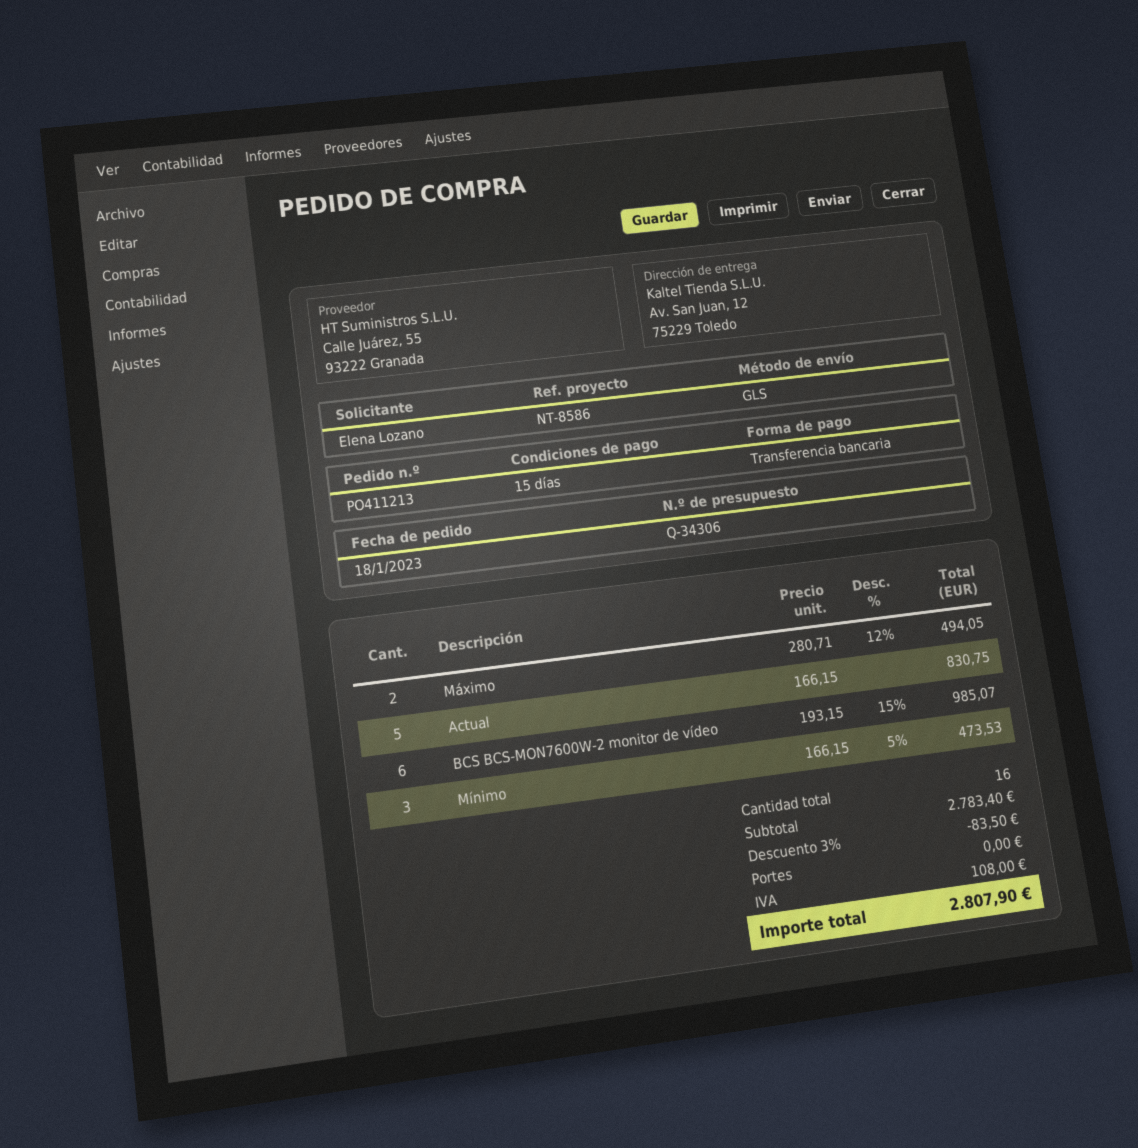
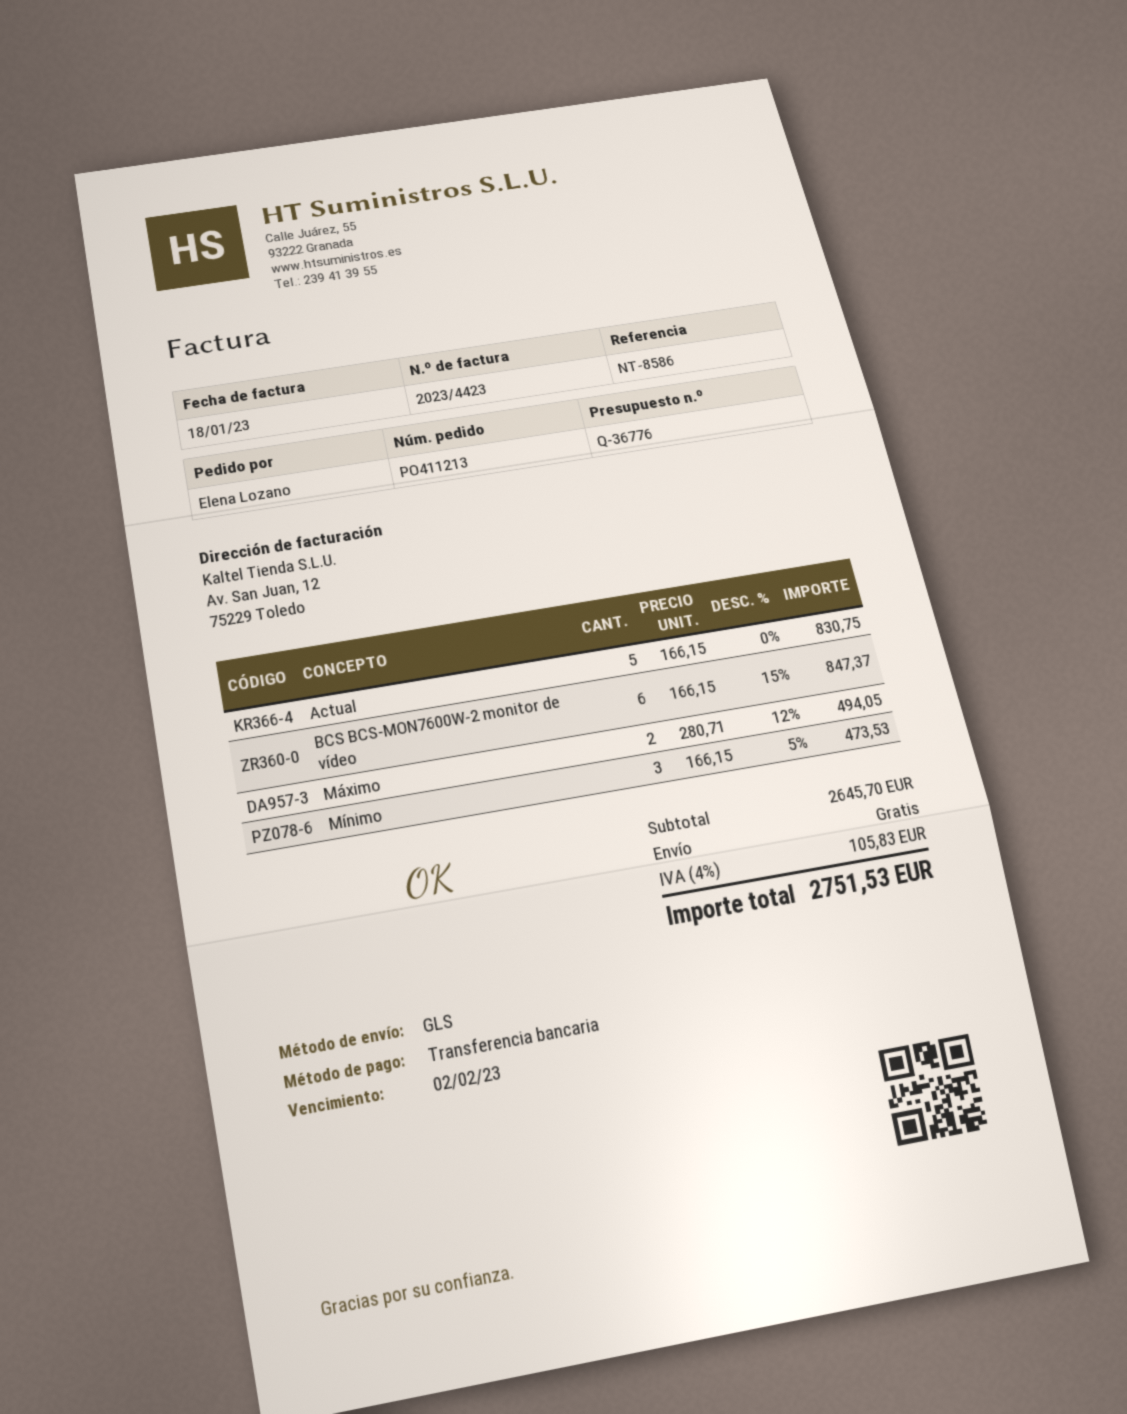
quote number: Q-34306 -> Q-36776
BCS BCS-MON7600W-2 monitor de vídeo: 6 x 193.15 - 15% = 985.07 -> 6 x 166.15 - 15% = 847.37
subtotal: 2783.40 -> 2645.70
discount: 3% = 83.50 -> none
tax: 108.00 -> 105.83
total: 2807.90 -> 2751.53

